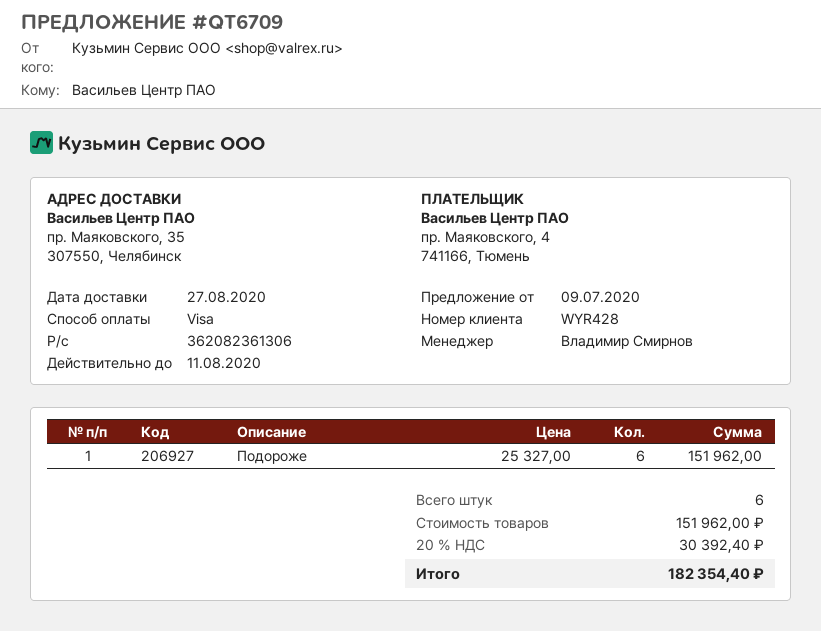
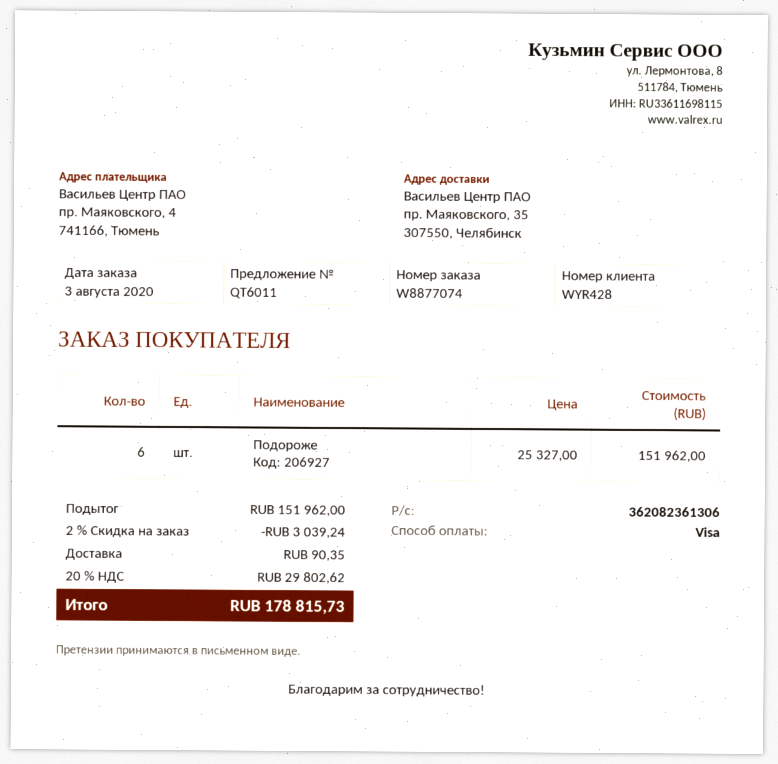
quote number: QT6709 -> QT6011
discount: none -> 2% = 3039.24
shipping: none -> 90.35
tax: 20% = 30392.40 -> 20% = 29802.62
total: 182354.40 -> 178815.73

